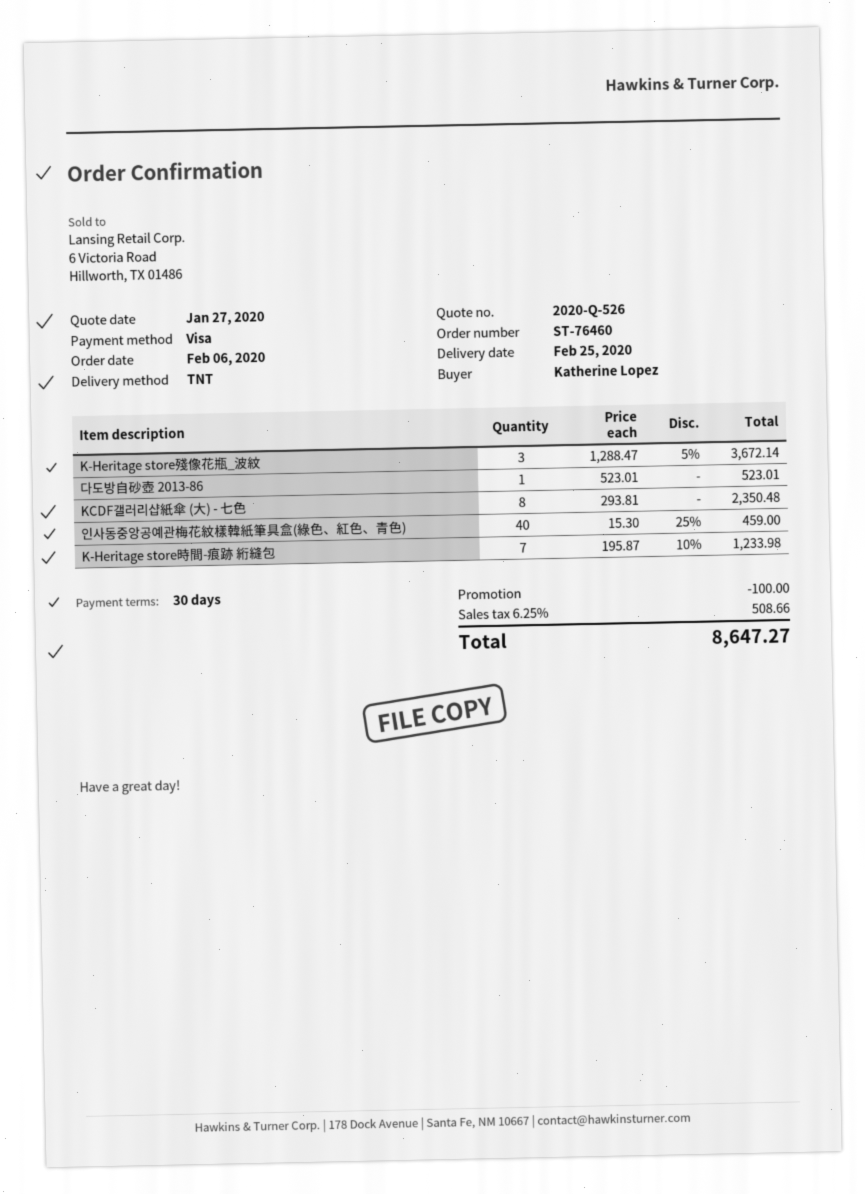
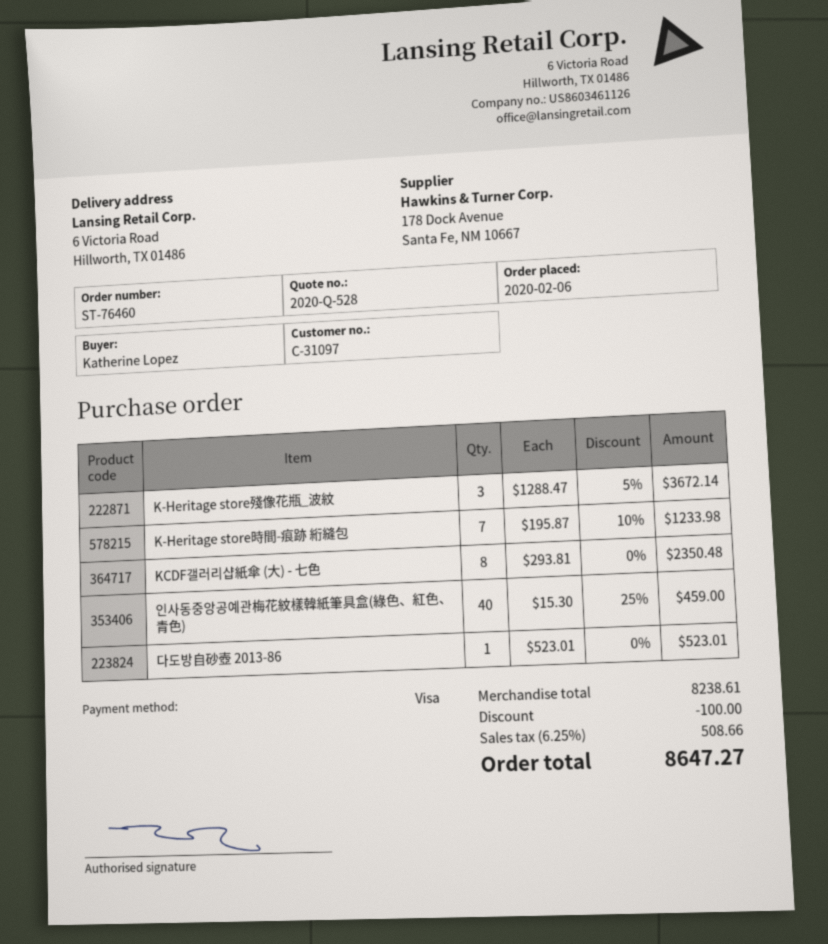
quote number: 2020-Q-526 -> 2020-Q-528

